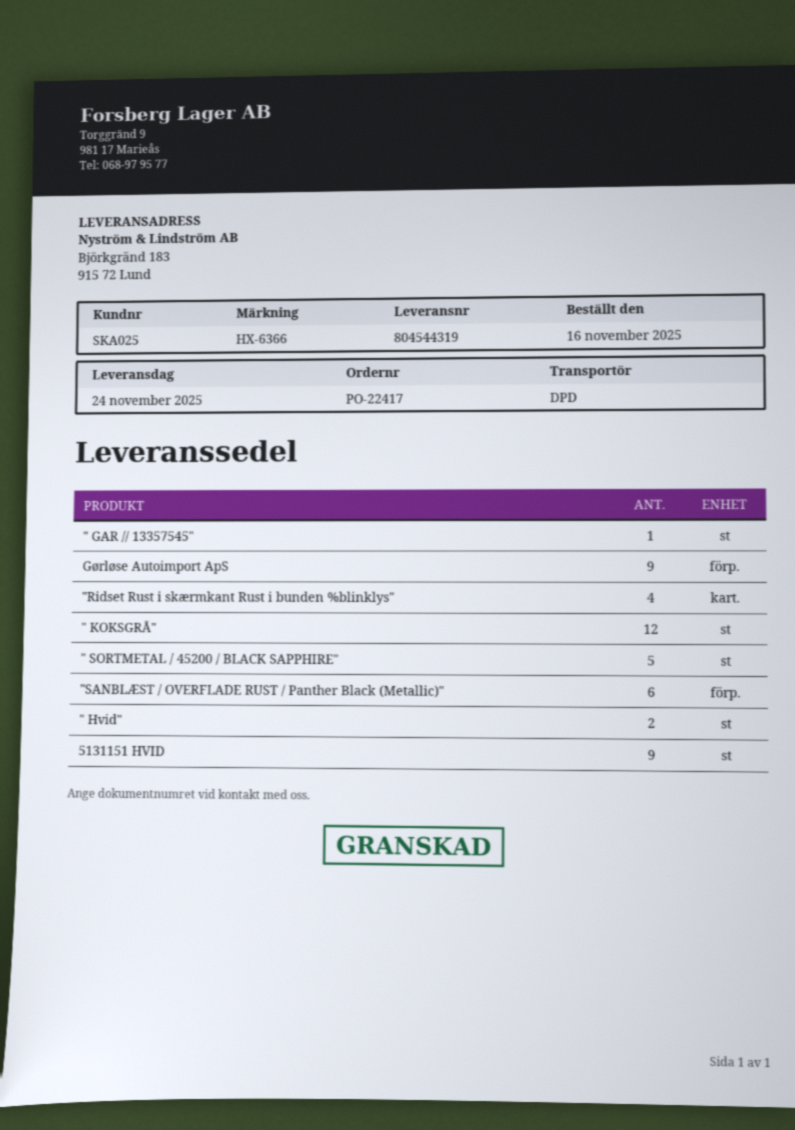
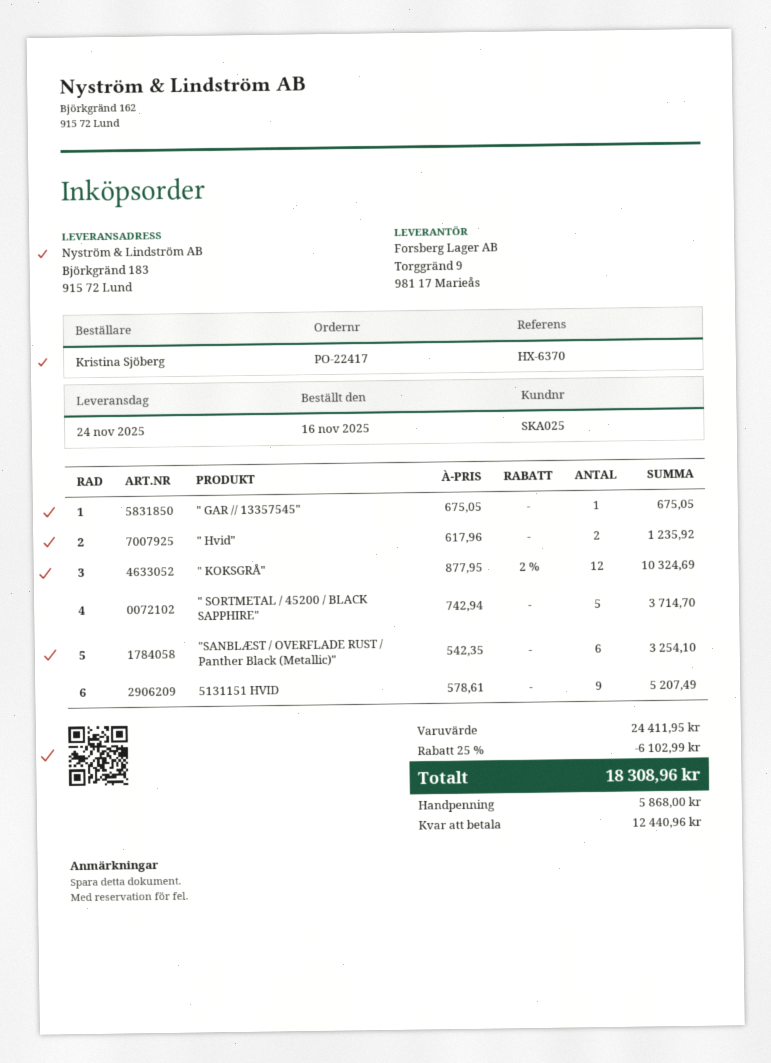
reference: HX-6366 -> HX-6370
Gørløse Autoimport ApS: 9 -> none
"Ridset Rust i skærmkant Rust i bunden %blinklys": 4 -> none

